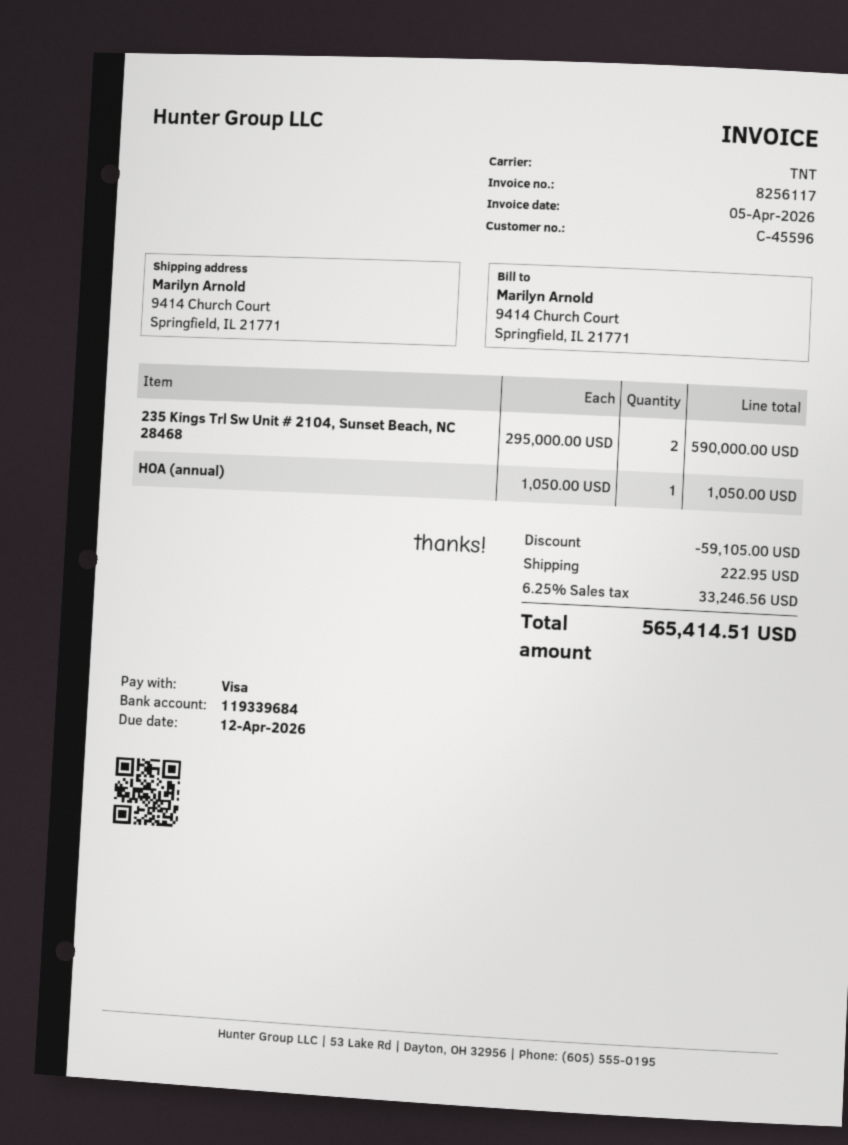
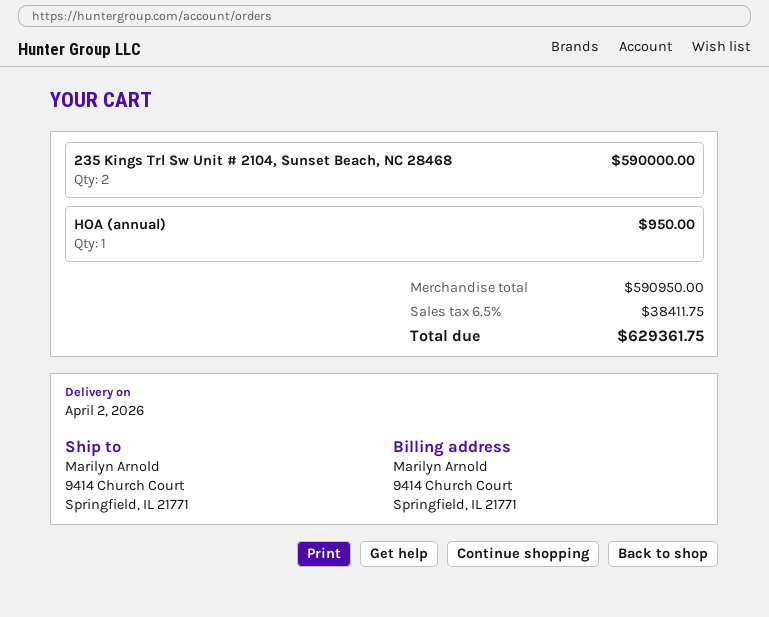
HOA (annual): 1 for 1050.00 -> 1 for 950.00
discount: 59105.00 -> none
shipping: 222.95 -> none
tax: 6.25% = 33246.56 -> 6.5% = 38411.75
total: 565414.51 -> 629361.75

